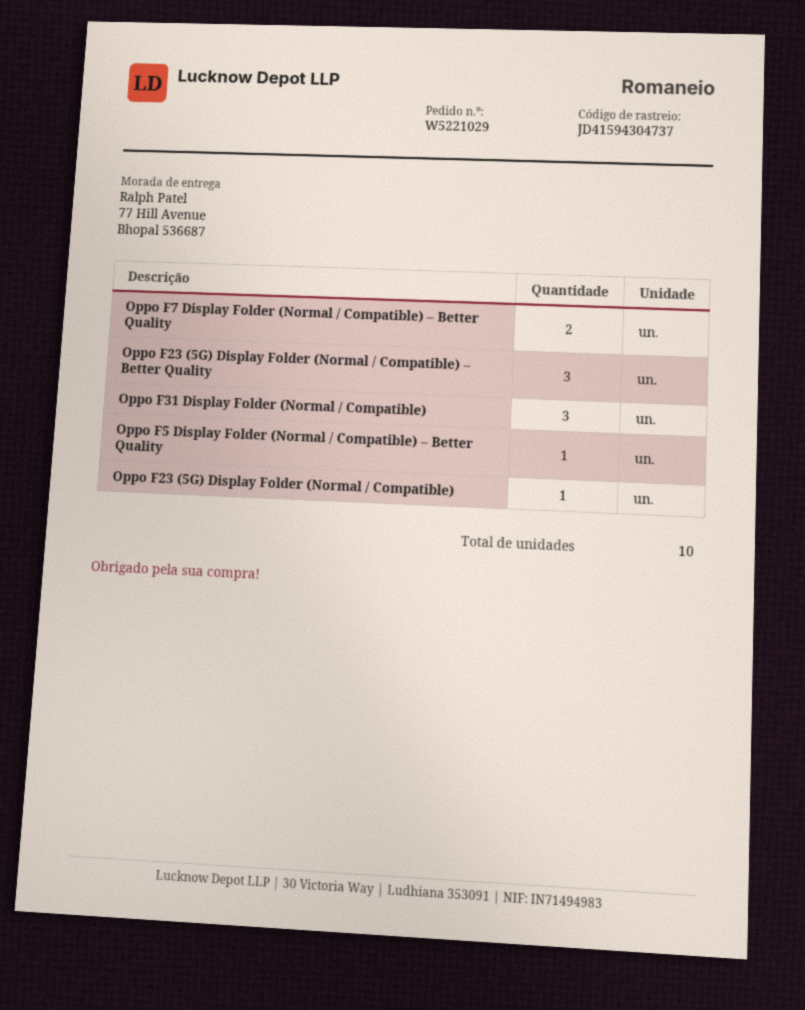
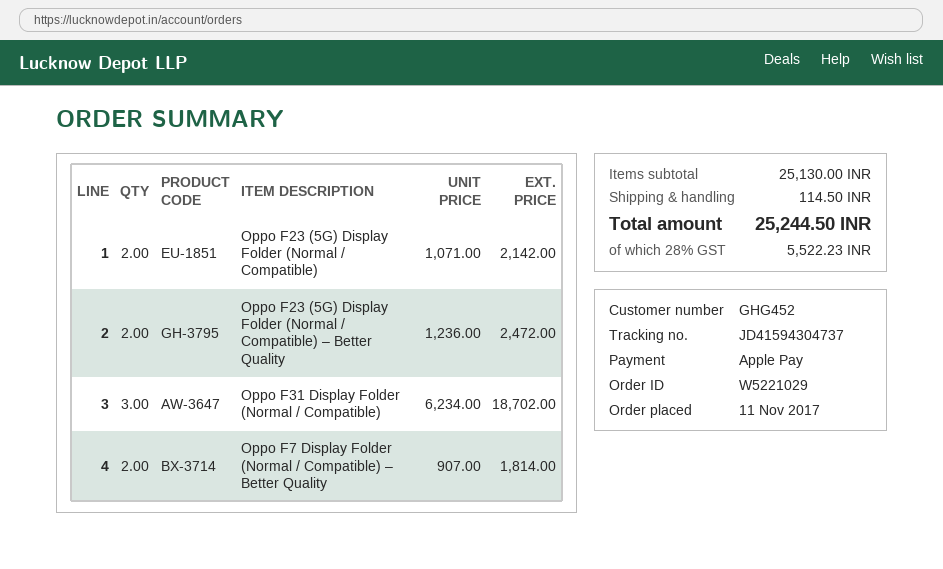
Oppo F23 (5G) Display Folder (Normal / Compatible) – Better Quality: 3 -> 2
Oppo F5 Display Folder (Normal / Compatible) – Better Quality: 1 -> none
Oppo F23 (5G) Display Folder (Normal / Compatible): 1 -> 2

